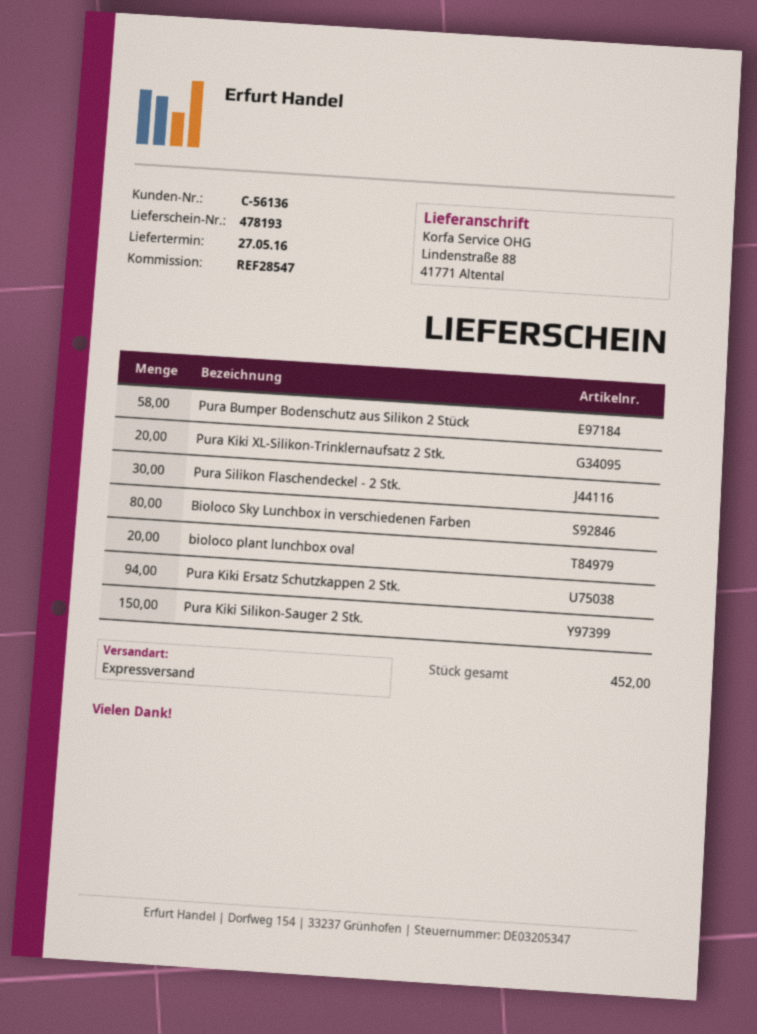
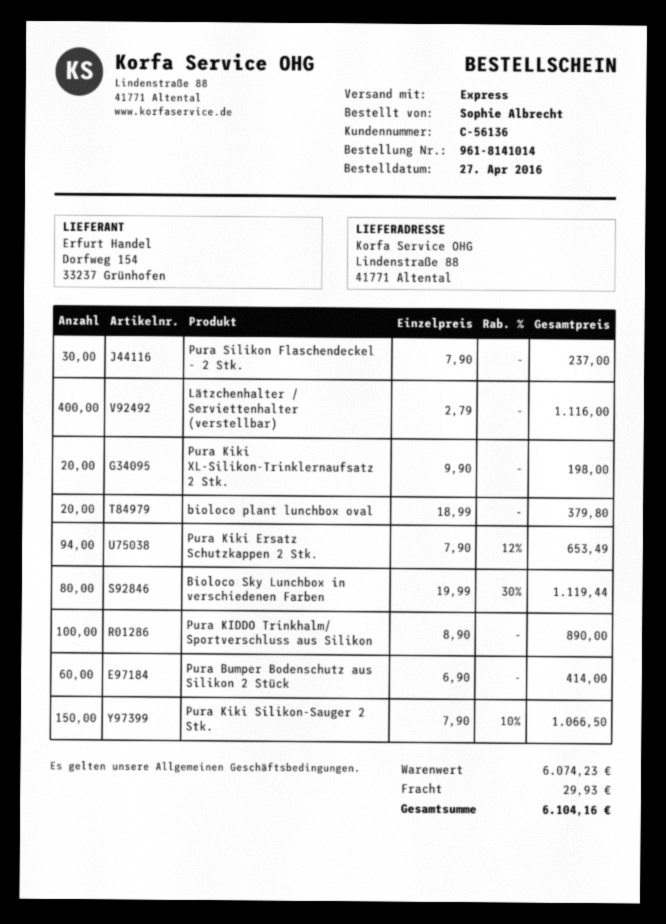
Pura Bumper Bodenschutz aus Silikon 2 Stück: 58 -> 60
Lätzchenhalter / Serviettenhalter (verstellbar): none -> 400
Pura KIDDO Trinkhalm/ Sportverschluss aus Silikon: none -> 100

